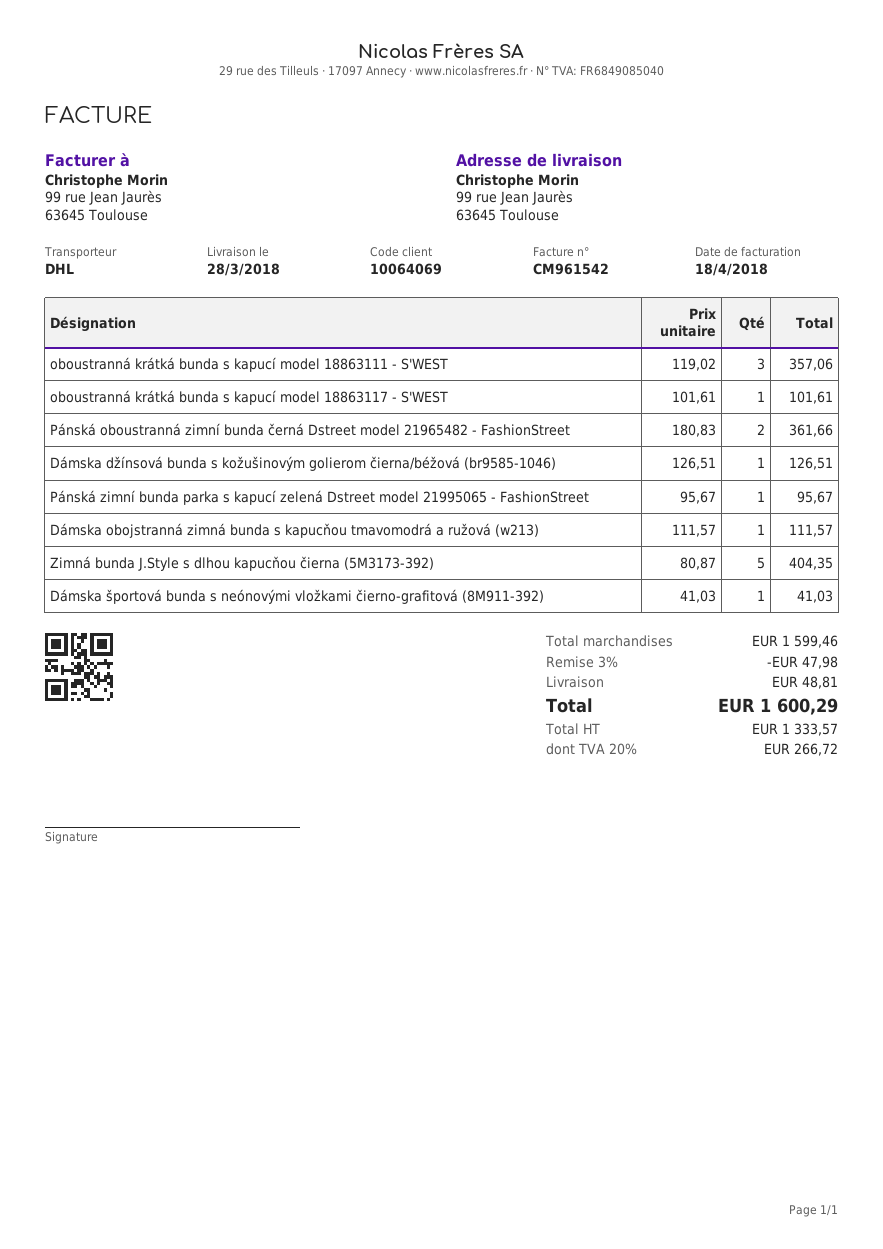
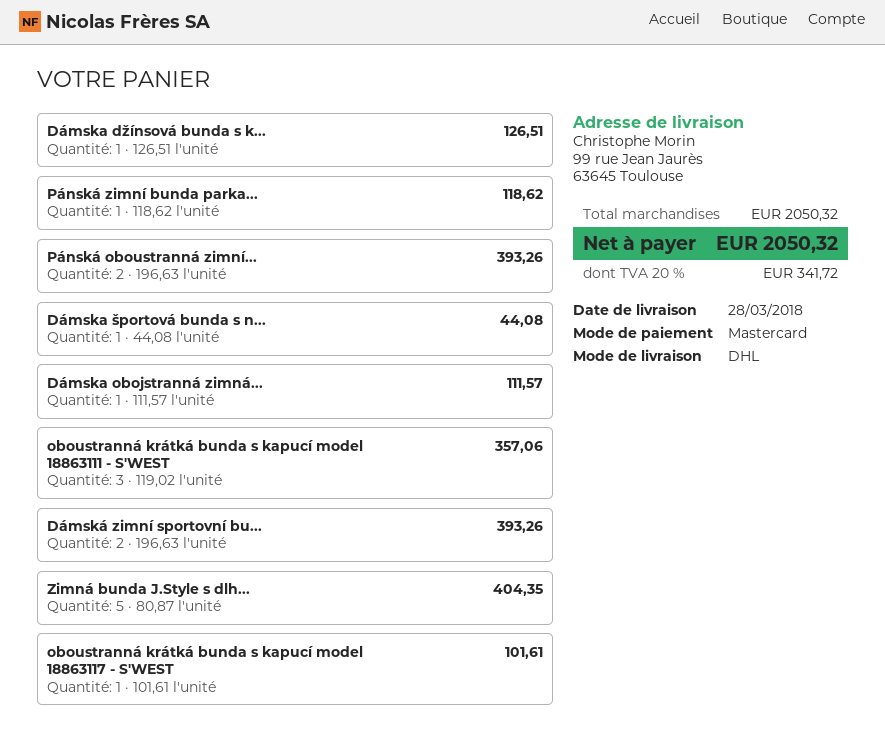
Pánská oboustranná zimní bunda černá Dstreet model 21965482 - FashionStreet: 2 x 180.83 = 361.66 -> 2 x 196.63 = 393.26
Pánská zimní bunda parka s kapucí zelená Dstreet model 21995065 - FashionStreet: 1 x 95.67 = 95.67 -> 1 x 118.62 = 118.62
Dámska športová bunda s neónovými vložkami čierno-grafitová (8M911-392): 1 x 41.03 = 41.03 -> 1 x 44.08 = 44.08
Dámská zimní sportovní bu...: none -> 2 x 196.63 = 393.26
subtotal: 1599.46 -> 2050.32
discount: 3% = 47.98 -> none
shipping: 48.81 -> none
tax: 20% = 266.72 -> 20% = 341.72
total: 1600.29 -> 2050.32

